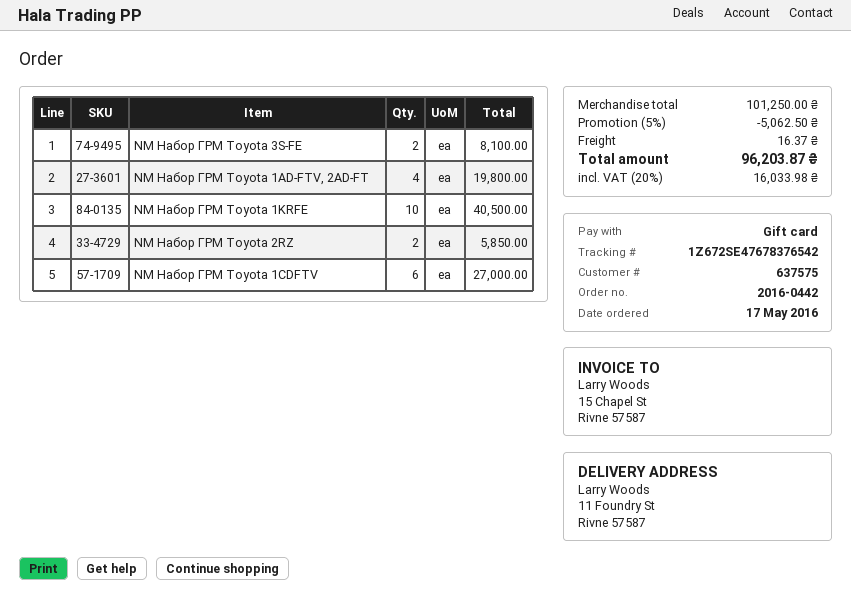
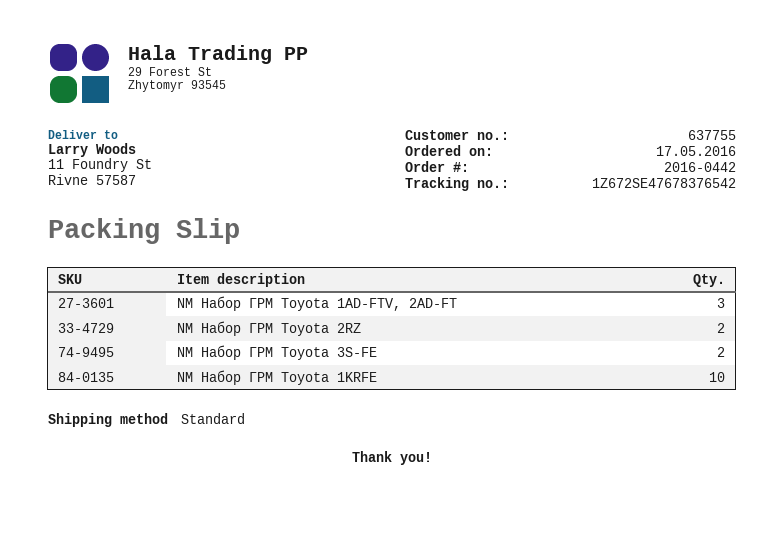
customer number: 637575 -> 637755
NM Набор ГРМ Toyota 1AD-FTV, 2AD-FT: 4 -> 3
NM Набор ГРМ Toyota 1CDFTV: 6 -> none

